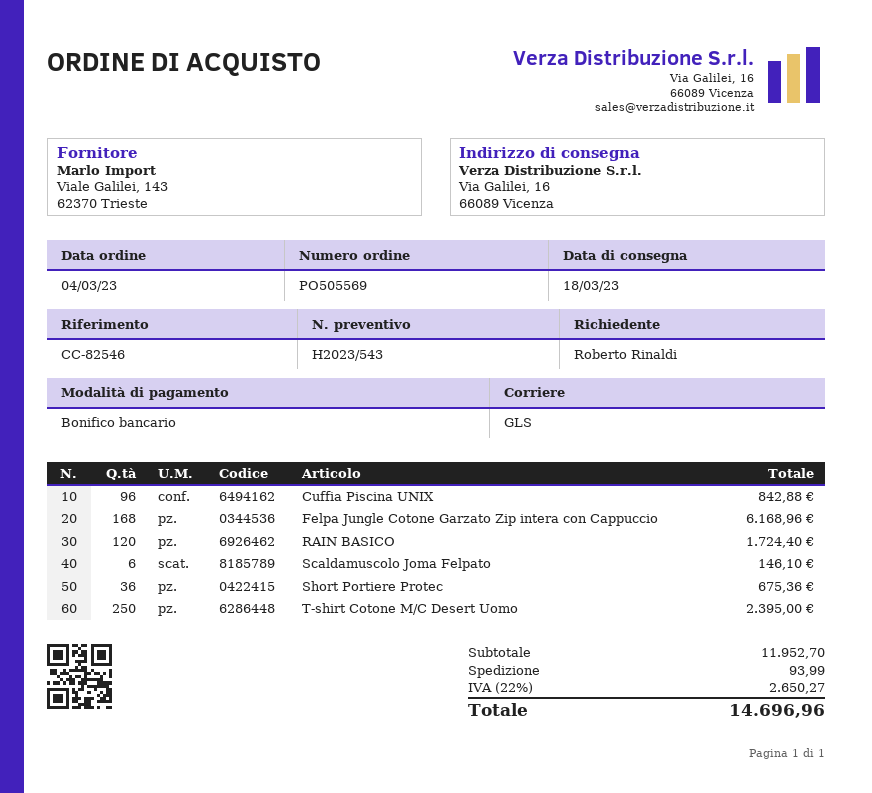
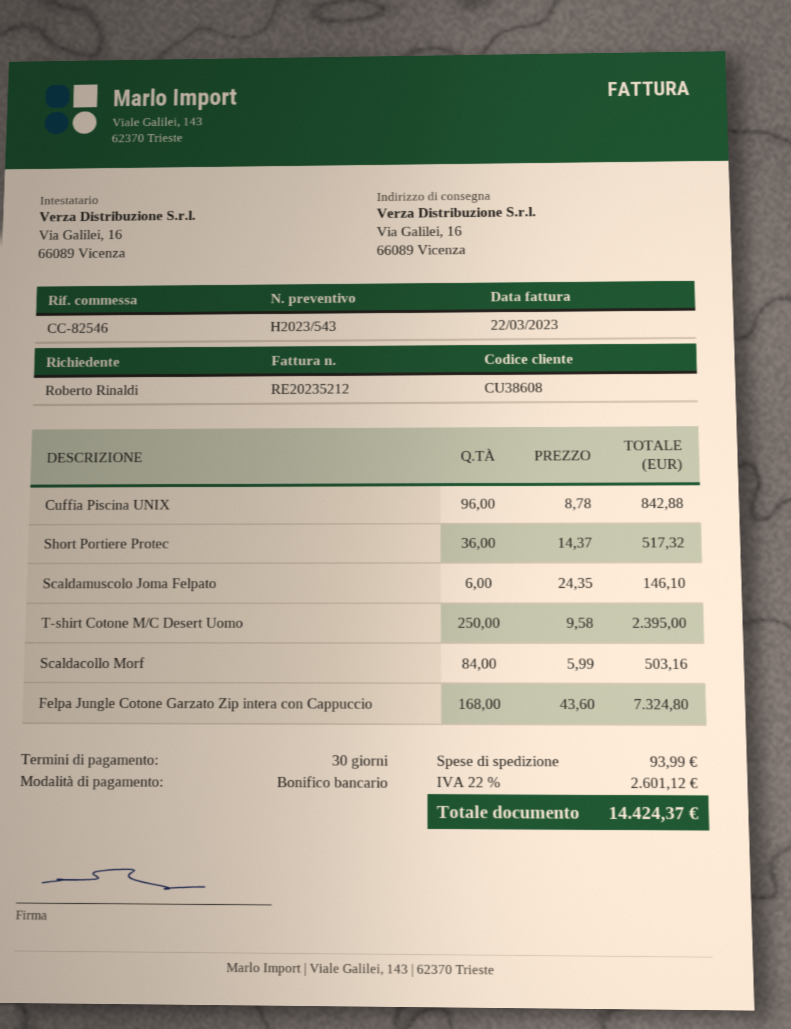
Felpa Jungle Cotone Garzato Zip intera con Cappuccio: 168 for 6168.96 -> 168 for 7324.80
RAIN BASICO: 120 for 1724.40 -> none
Short Portiere Protec: 36 for 675.36 -> 36 for 517.32
Scaldacollo Morf: none -> 84 for 503.16
tax: 22% = 2650.27 -> 22% = 2601.12
total: 14696.96 -> 14424.37

